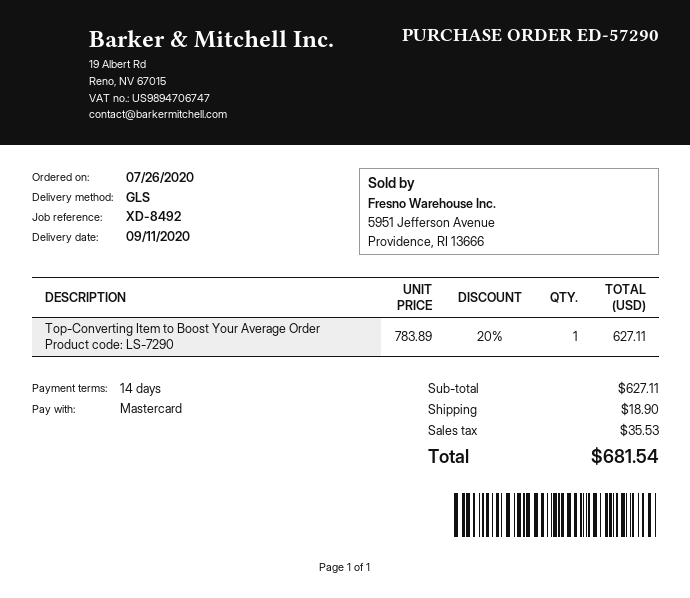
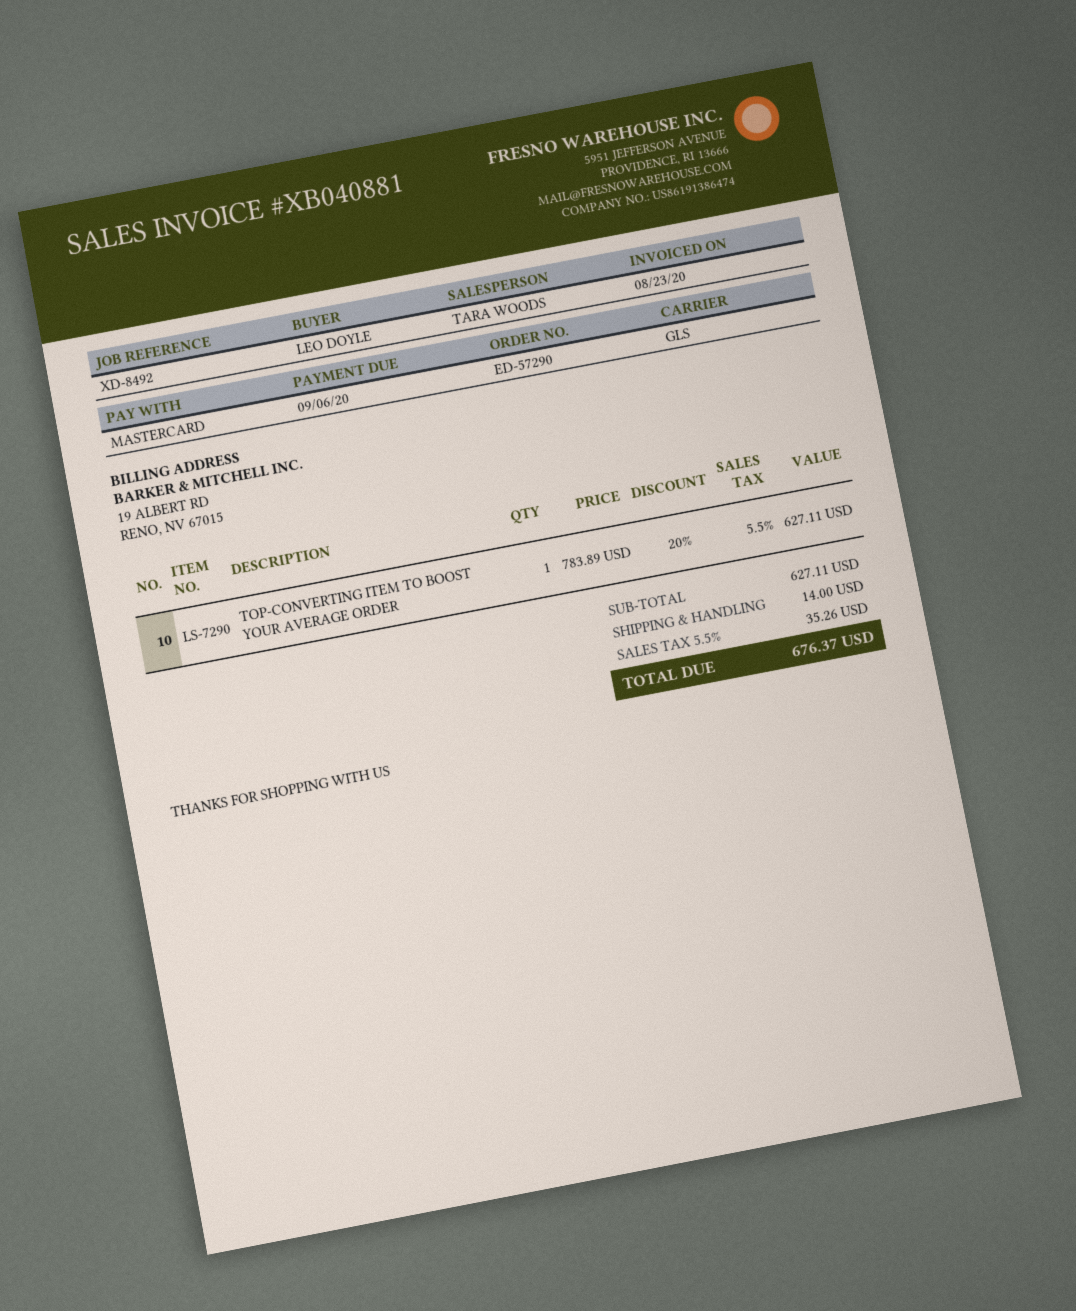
shipping: 18.90 -> 14.00
tax: 35.53 -> 35.26
total: 681.54 -> 676.37

